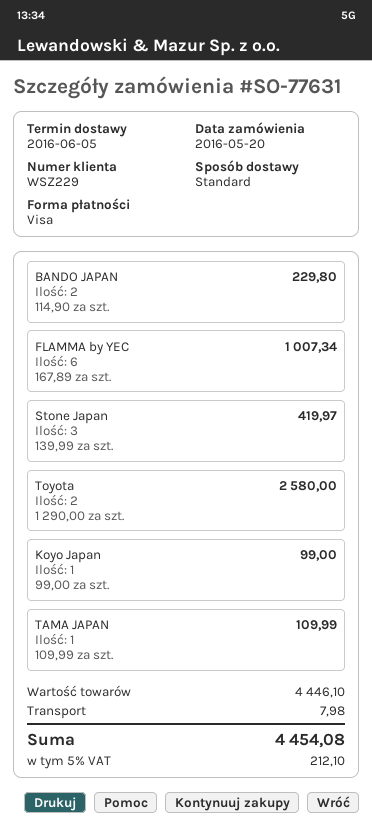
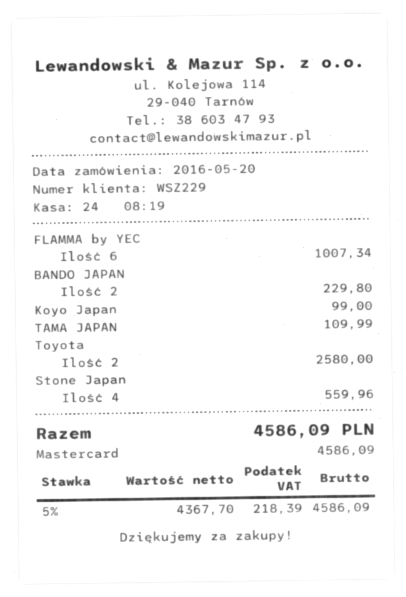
payment method: Visa -> Mastercard
Stone Japan: 3 for 419.97 -> 4 for 559.96
shipping: 7.98 -> none
tax: 5% = 212.10 -> 5% = 218.39
total: 4454.08 -> 4586.09

